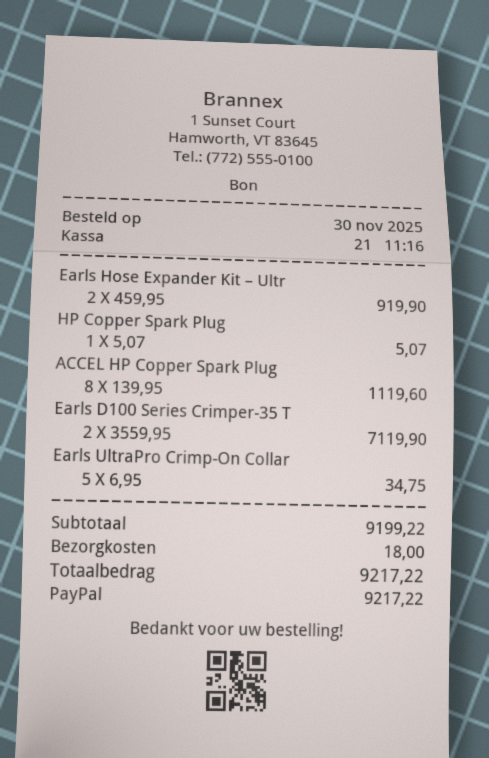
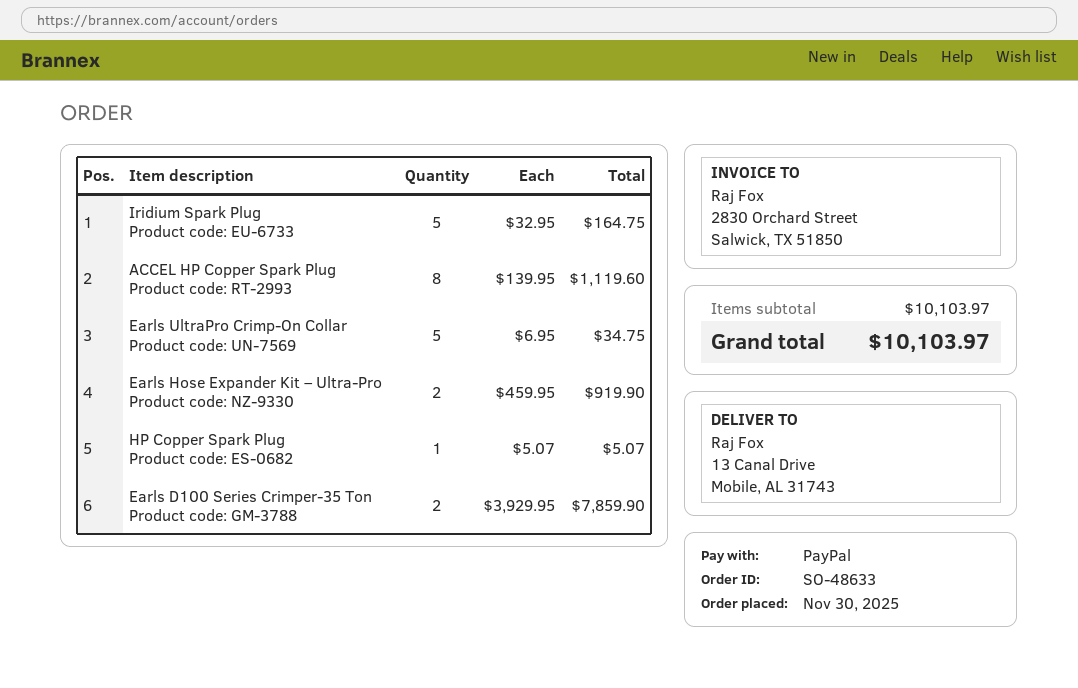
Earls D100 Series Crimper-35 T: 2 x 3559.95 = 7119.90 -> 2 x 3929.95 = 7859.90
Iridium Spark Plug: none -> 5 x 32.95 = 164.75
subtotal: 9199.22 -> 10103.97
shipping: 18.00 -> none
total: 9217.22 -> 10103.97

